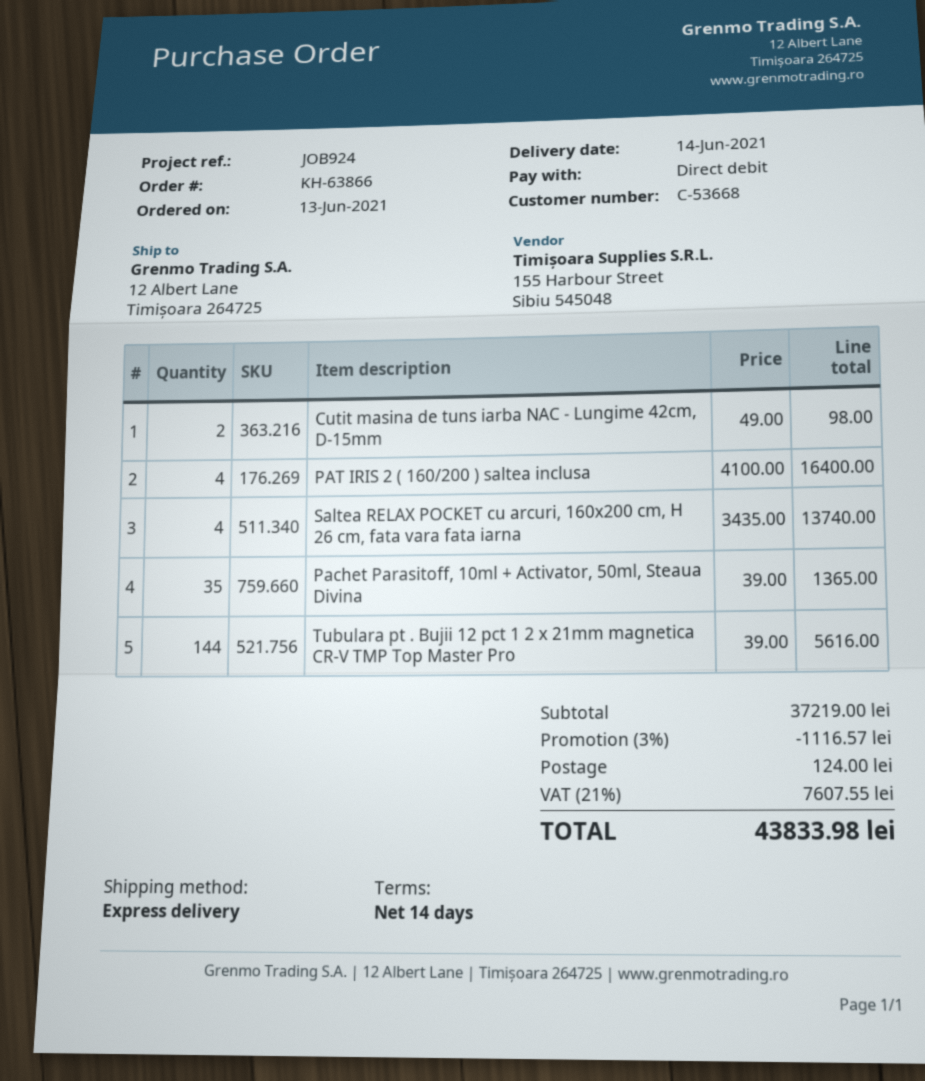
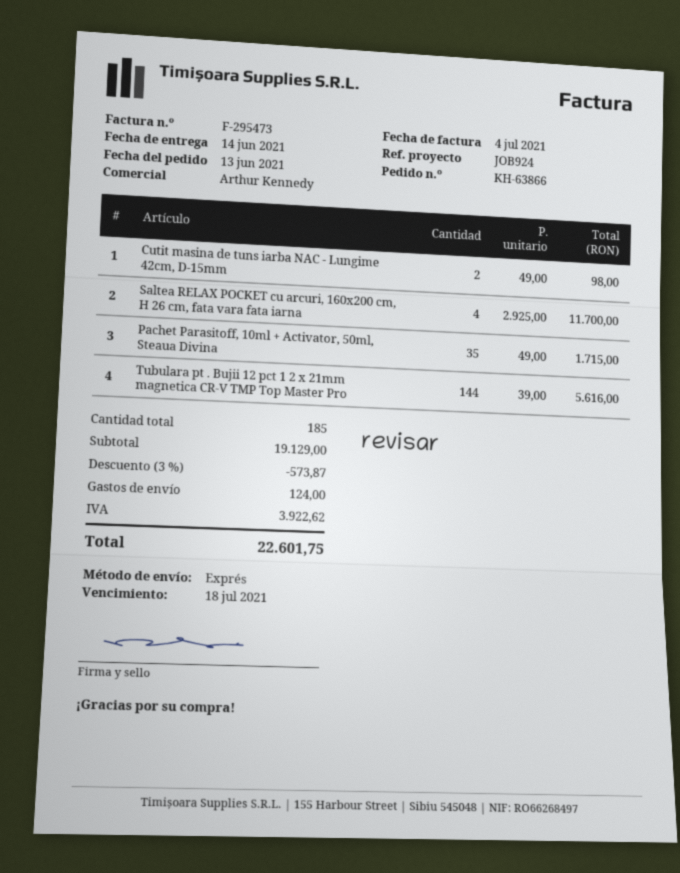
PAT IRIS 2 ( 160/200 ) saltea inclusa: 4 x 4100.00 = 16400.00 -> none
Saltea RELAX POCKET cu arcuri, 160x200 cm, H 26 cm, fata vara fata iarna: 4 x 3435.00 = 13740.00 -> 4 x 2925.00 = 11700.00
Pachet Parasitoff, 10ml + Activator, 50ml, Steaua Divina: 35 x 39.00 = 1365.00 -> 35 x 49.00 = 1715.00
subtotal: 37219.00 -> 19129.00
discount: 3% = 1116.57 -> 3% = 573.87
tax: 7607.55 -> 3922.62
total: 43833.98 -> 22601.75

